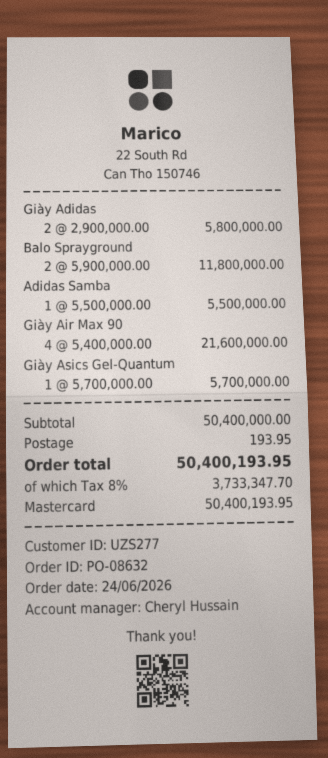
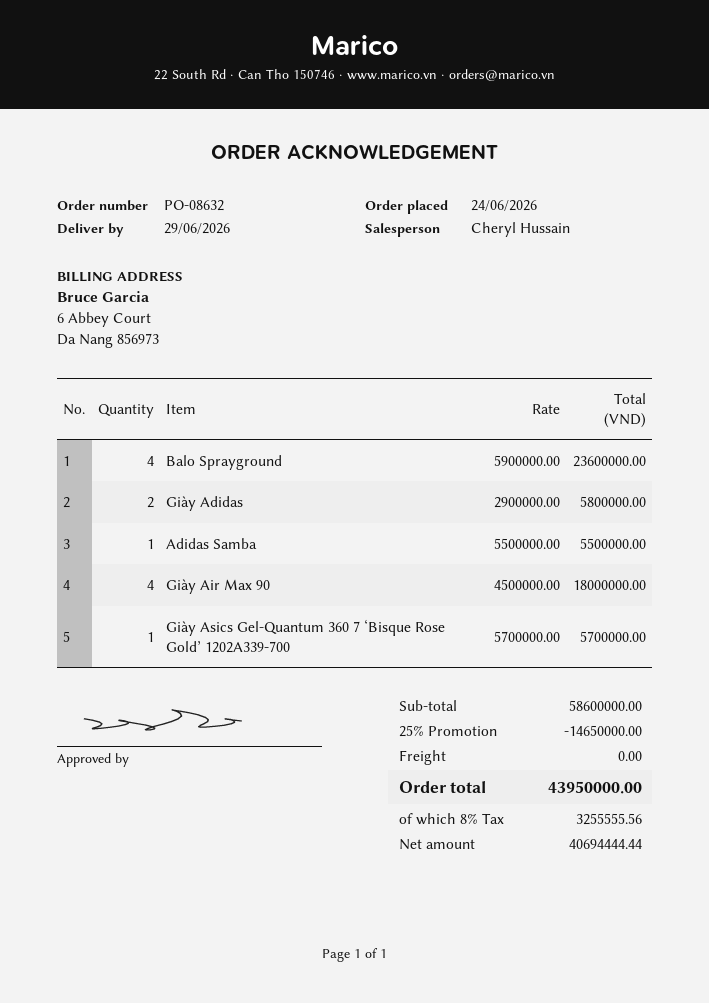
Balo Sprayground: 2 x 5900000.00 = 11800000.00 -> 4 x 5900000.00 = 23600000.00
Giày Air Max 90: 4 x 5400000.00 = 21600000.00 -> 4 x 4500000.00 = 18000000.00
subtotal: 50400000.00 -> 58600000.00
discount: none -> 25% = 14650000.00
shipping: 193.95 -> 0.00
tax: 8% = 3733347.70 -> 8% = 3255555.56
total: 50400193.95 -> 43950000.00

